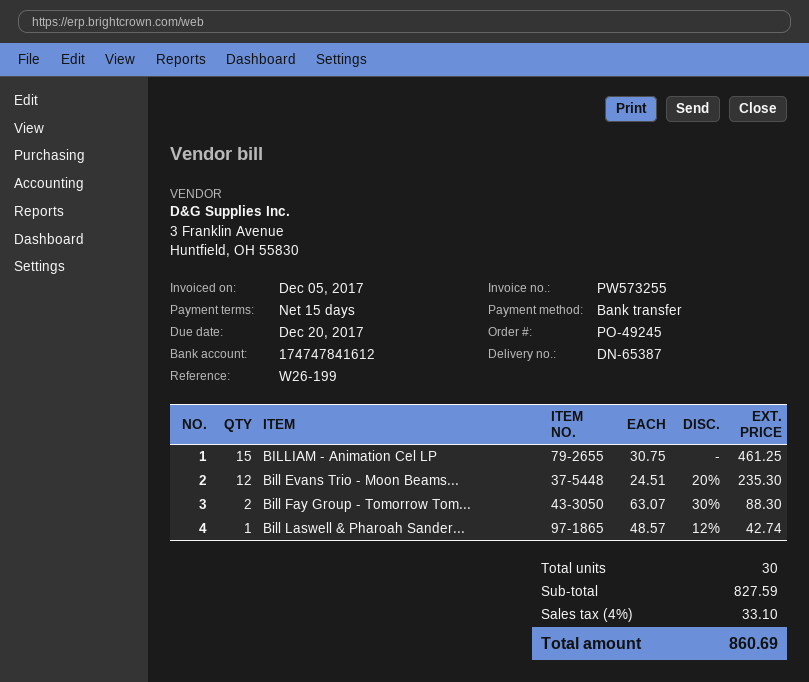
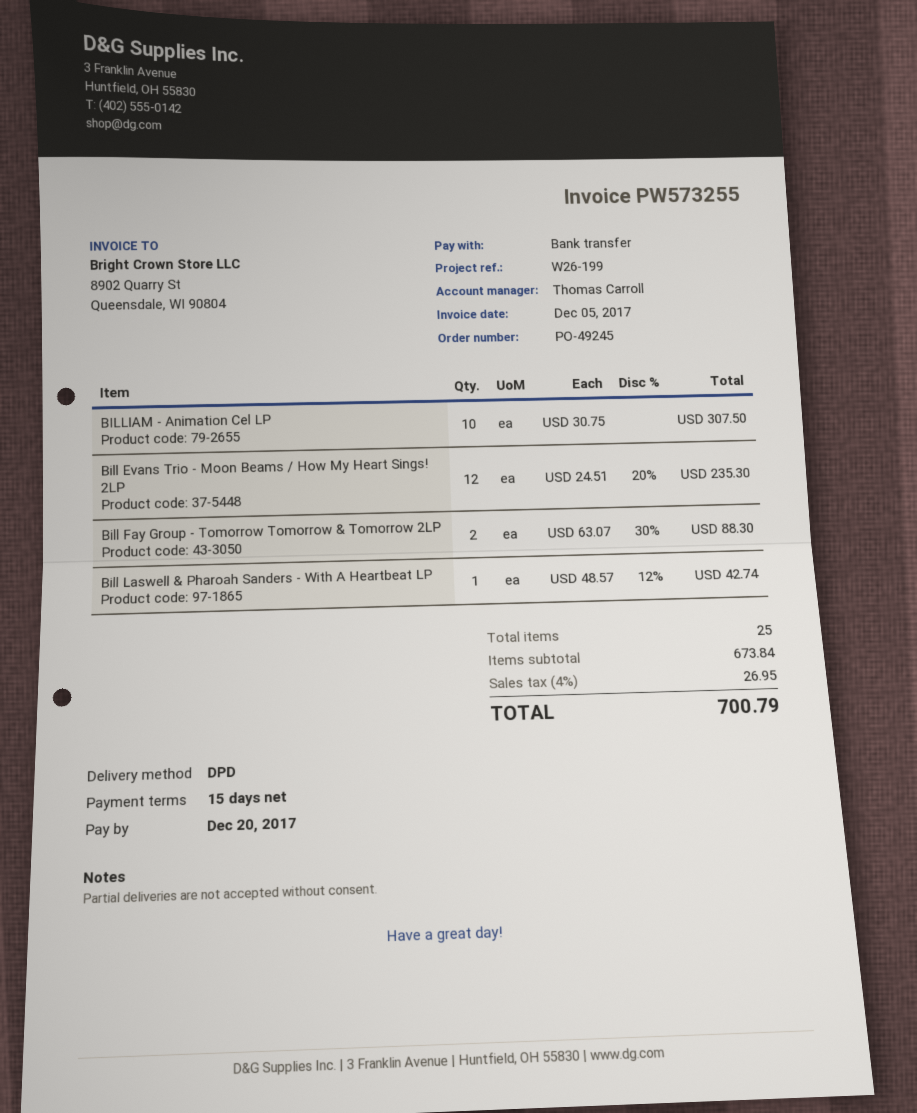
BILLIAM - Animation Cel LP: 15 x 30.75 = 461.25 -> 10 x 30.75 = 307.50
total quantity: 30 -> 25
subtotal: 827.59 -> 673.84
tax: 4% = 33.10 -> 4% = 26.95
total: 860.69 -> 700.79

